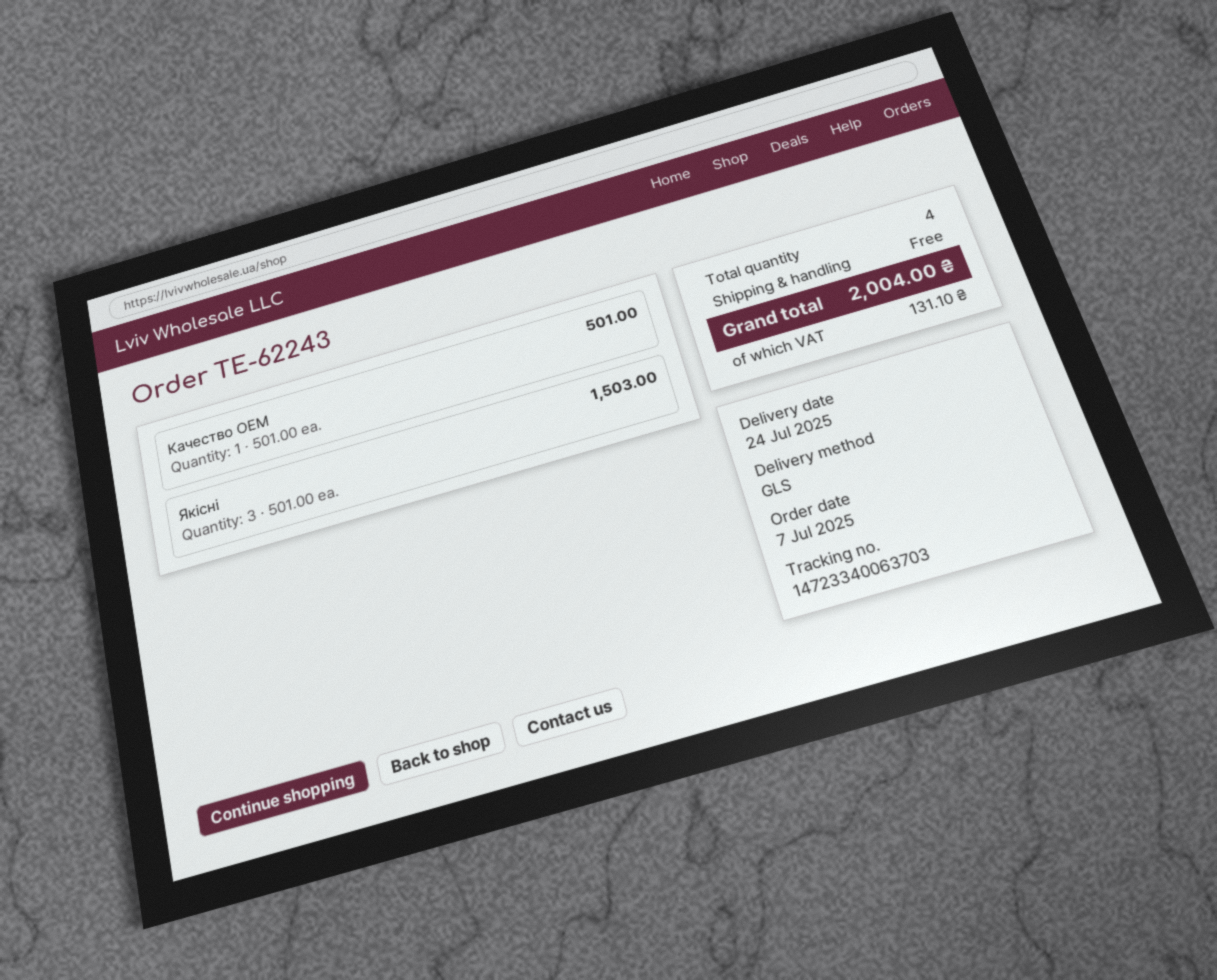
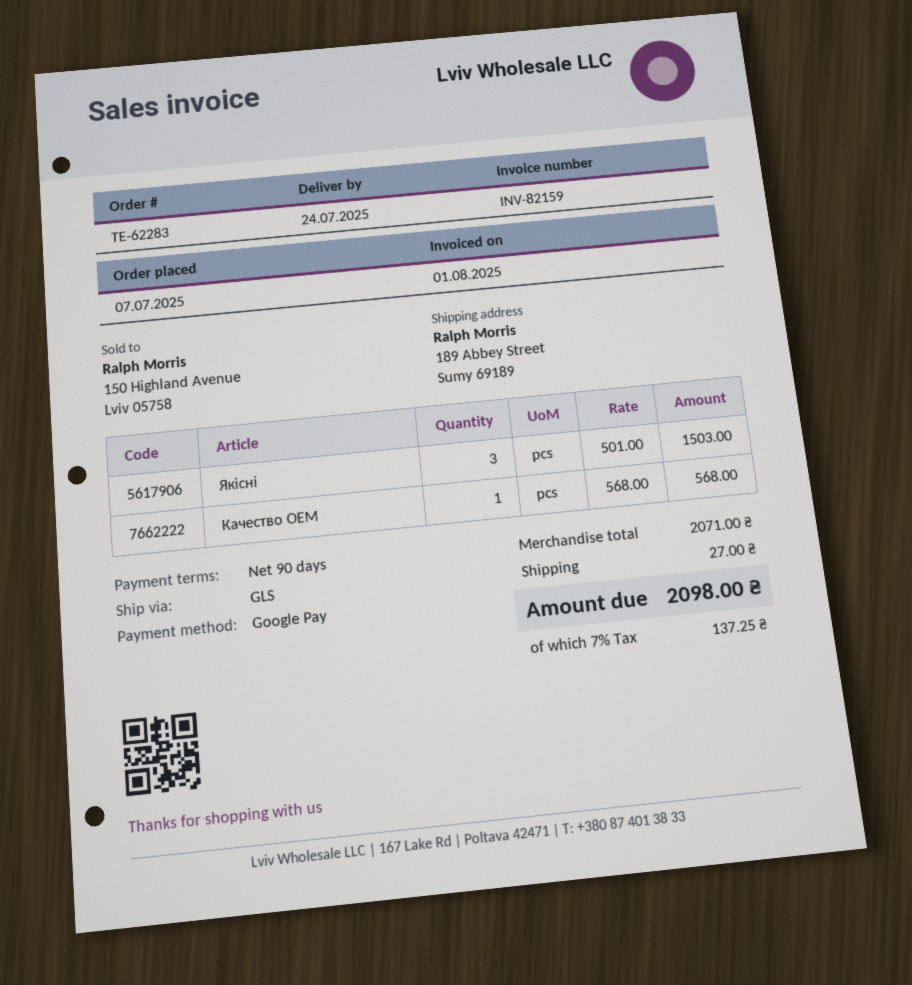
order number: TE-62243 -> TE-62283
Качество OEM: 1 x 501.00 = 501.00 -> 1 x 568.00 = 568.00
shipping: 0.00 -> 27.00
tax: 131.10 -> 137.25
total: 2004.00 -> 2098.00

